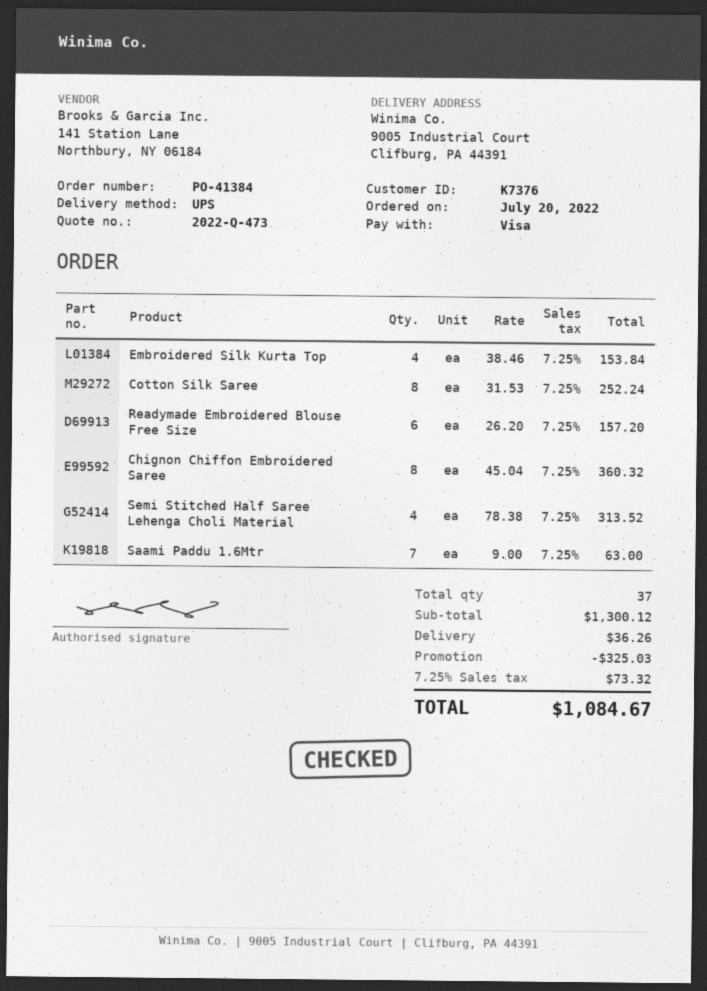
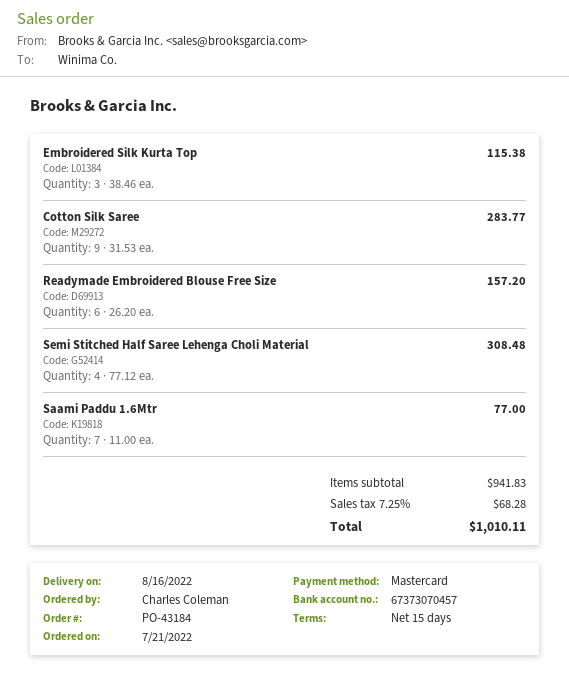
order number: PO-41384 -> PO-43184
order date: 2022-07-20 -> 2022-07-21
payment method: Visa -> Mastercard
Embroidered Silk Kurta Top: 4 x 38.46 = 153.84 -> 3 x 38.46 = 115.38
Cotton Silk Saree: 8 x 31.53 = 252.24 -> 9 x 31.53 = 283.77
Chignon Chiffon Embroidered Saree: 8 x 45.04 = 360.32 -> none
Semi Stitched Half Saree Lehenga Choli Material: 4 x 78.38 = 313.52 -> 4 x 77.12 = 308.48
Saami Paddu 1.6Mtr: 7 x 9.00 = 63.00 -> 7 x 11.00 = 77.00
subtotal: 1300.12 -> 941.83
discount: 325.03 -> none
shipping: 36.26 -> none
tax: 7.25% = 73.32 -> 7.25% = 68.28
total: 1084.67 -> 1010.11

